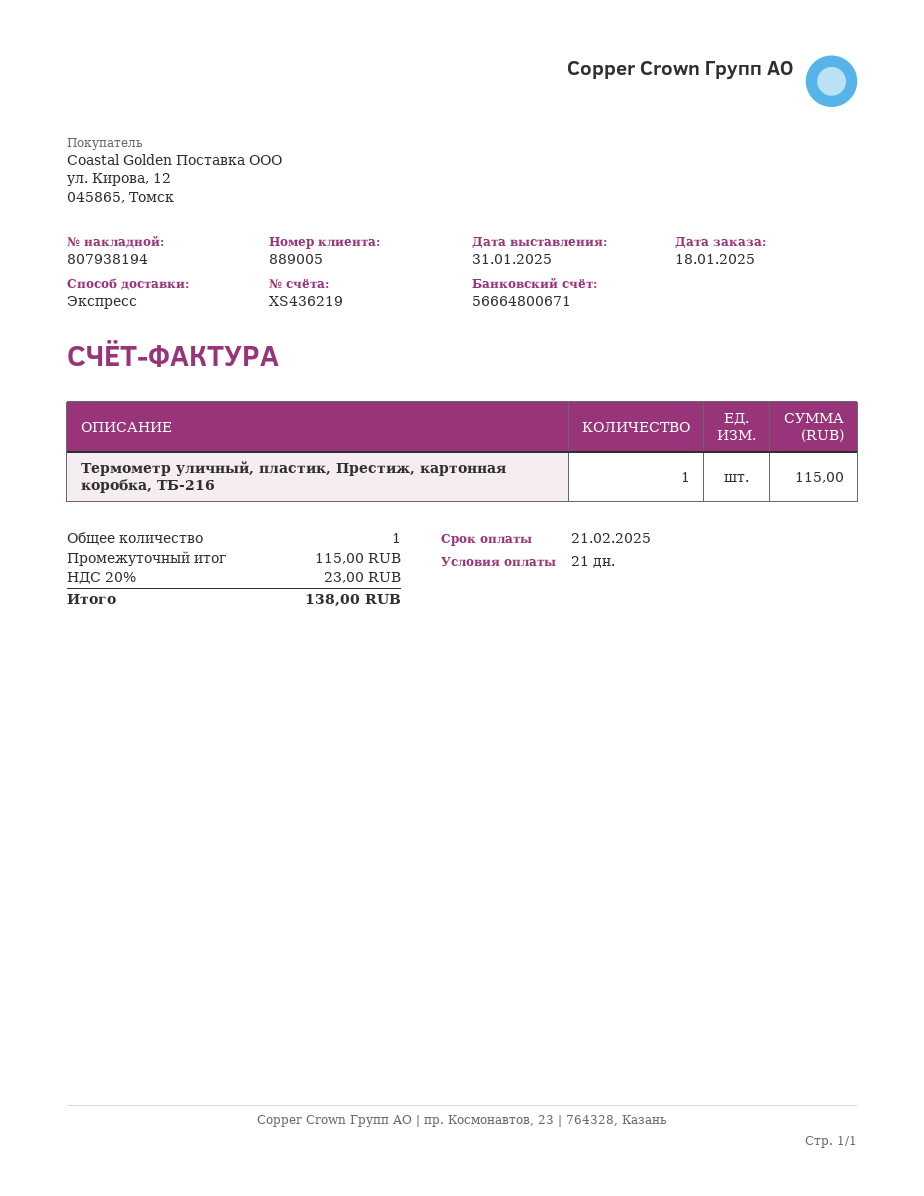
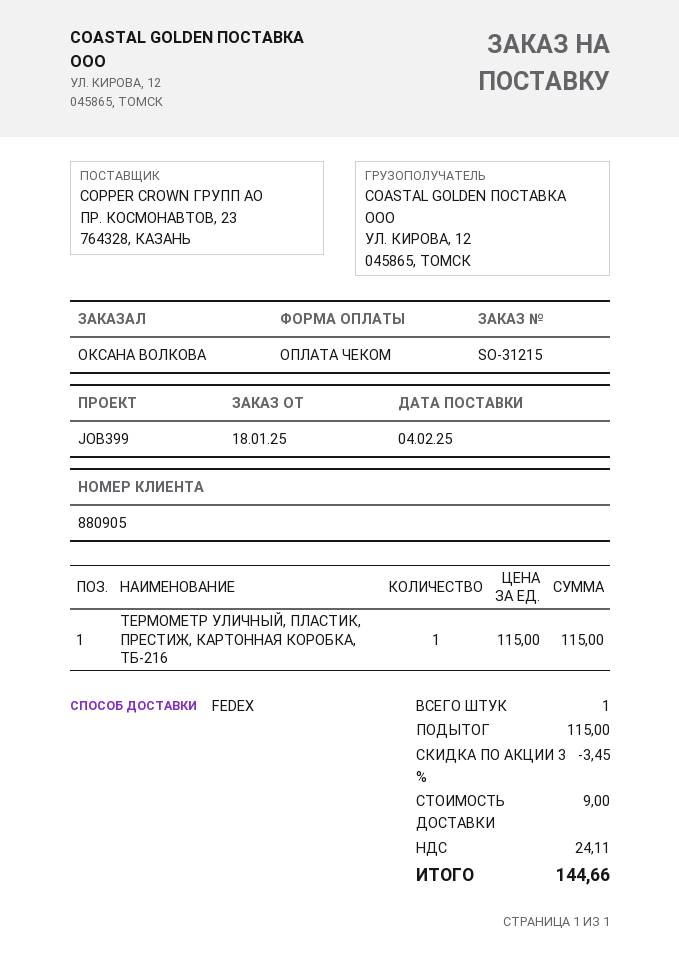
customer number: 889005 -> 880905
shipping method: express -> FedEx
discount: none -> 3% = 3.45
shipping: none -> 9.00
tax: 23.00 -> 24.11
total: 138.00 -> 144.66

